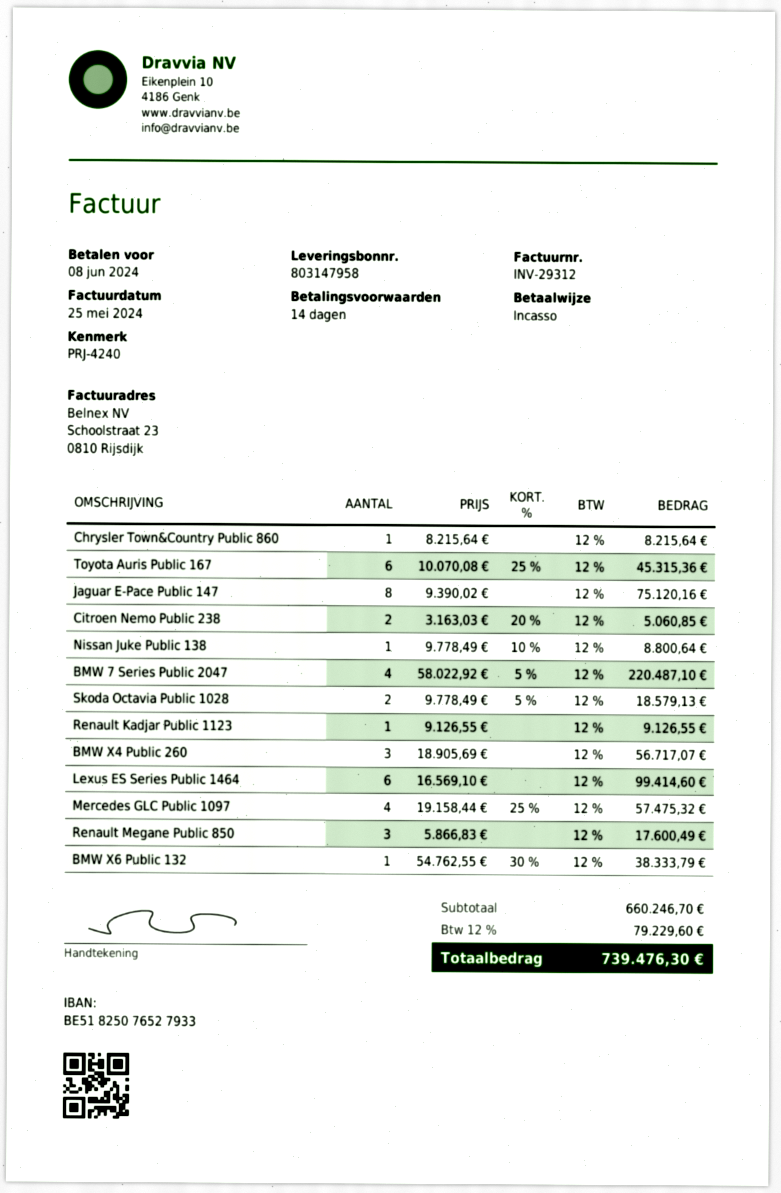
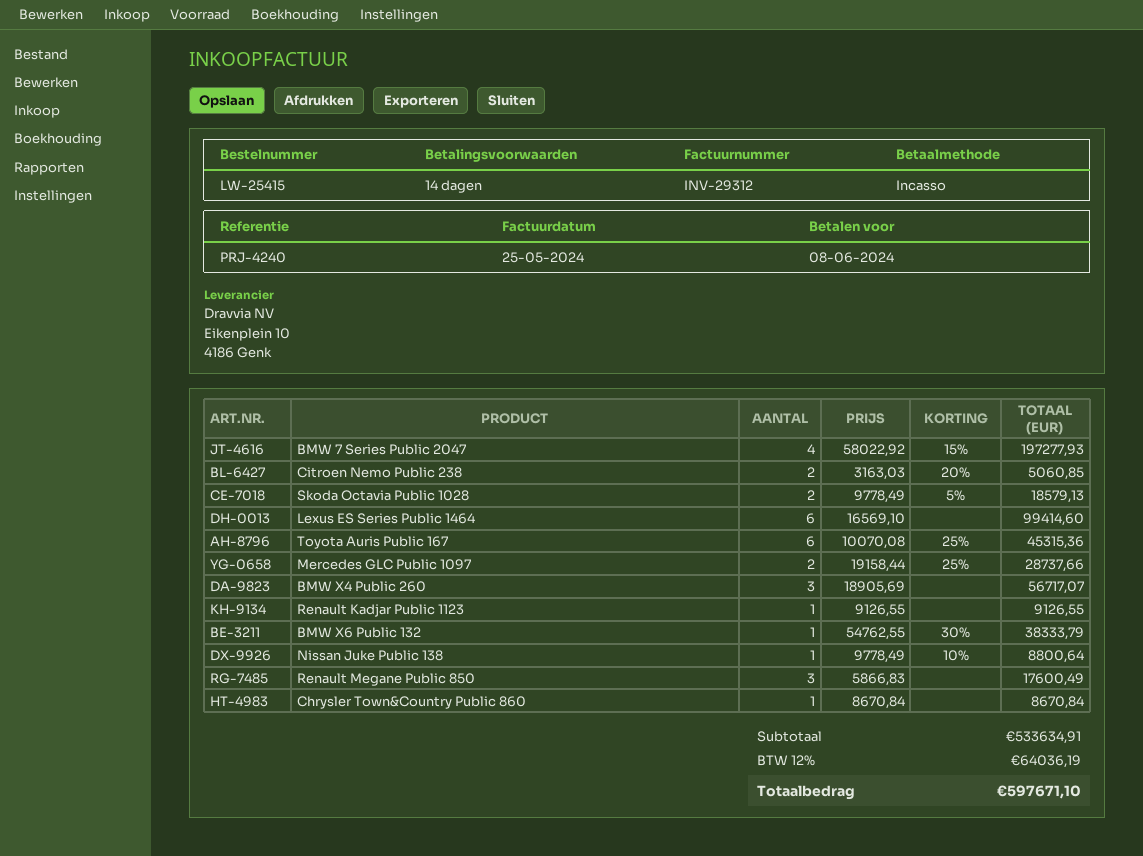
Chrysler Town&Country Public 860: 1 x 8215.64 = 8215.64 -> 1 x 8670.84 = 8670.84
Jaguar E-Pace Public 147: 8 x 9390.02 = 75120.16 -> none
BMW 7 Series Public 2047: 4 x 58022.92 - 5% = 220487.10 -> 4 x 58022.92 - 15% = 197277.93
Mercedes GLC Public 1097: 4 x 19158.44 - 25% = 57475.32 -> 2 x 19158.44 - 25% = 28737.66
subtotal: 660246.70 -> 533634.91
tax: 12% = 79229.60 -> 12% = 64036.19
total: 739476.30 -> 597671.10

